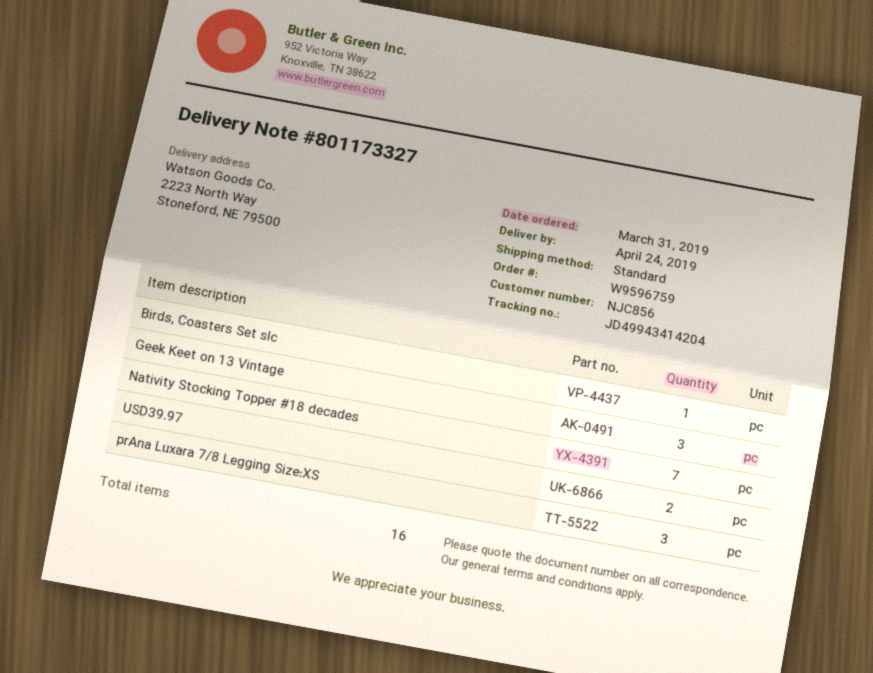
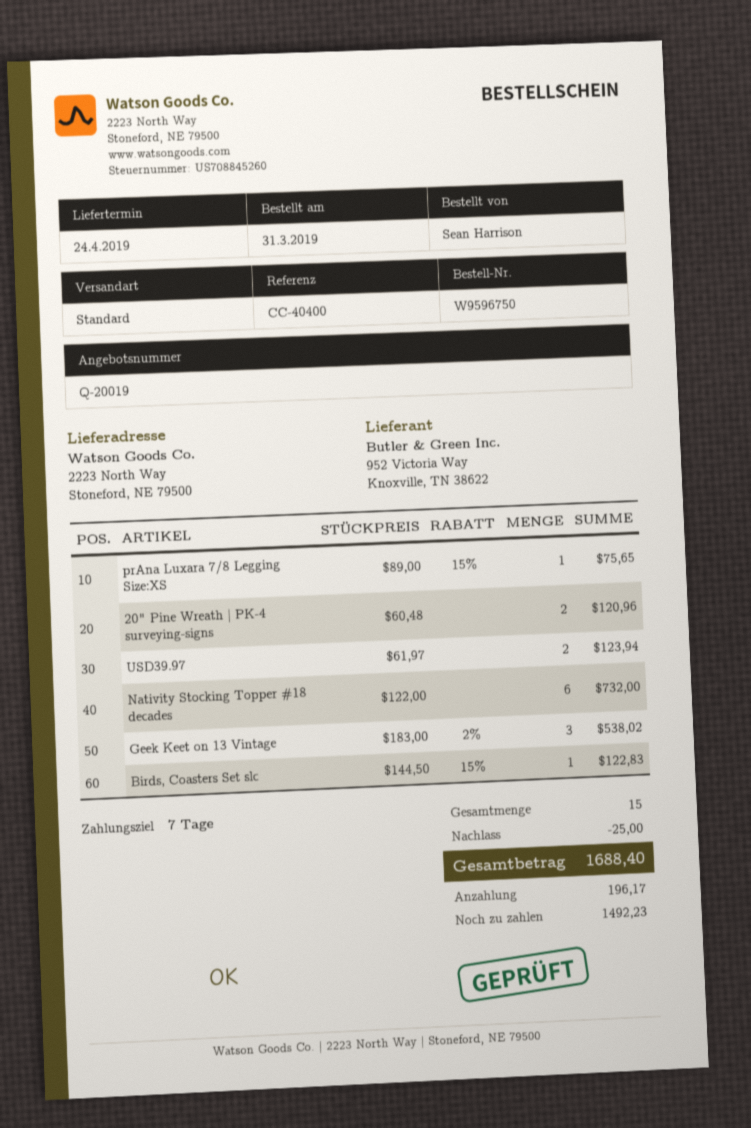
order number: W9596759 -> W9596750
Nativity Stocking Topper #18 decades: 7 -> 6
prAna Luxara 7/8 Legging Size:XS: 3 -> 1
20" Pine Wreath | PK-4 surveying-signs: none -> 2
total quantity: 16 -> 15

